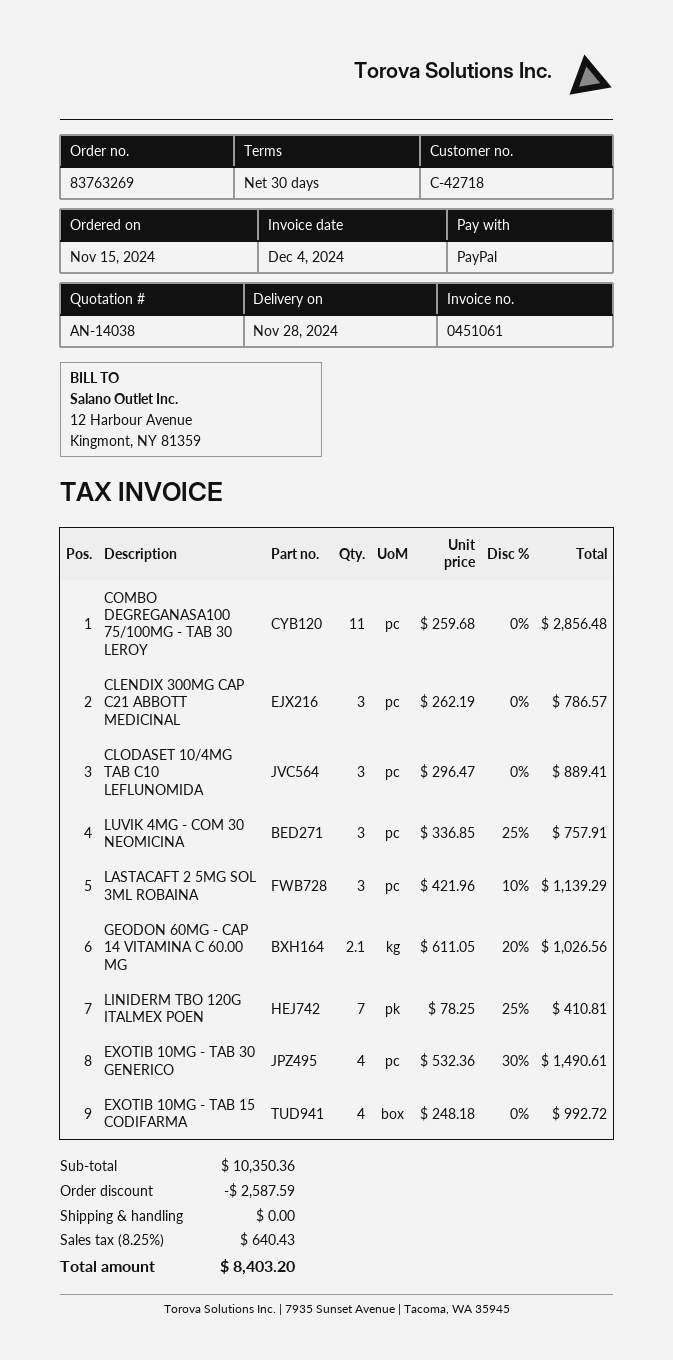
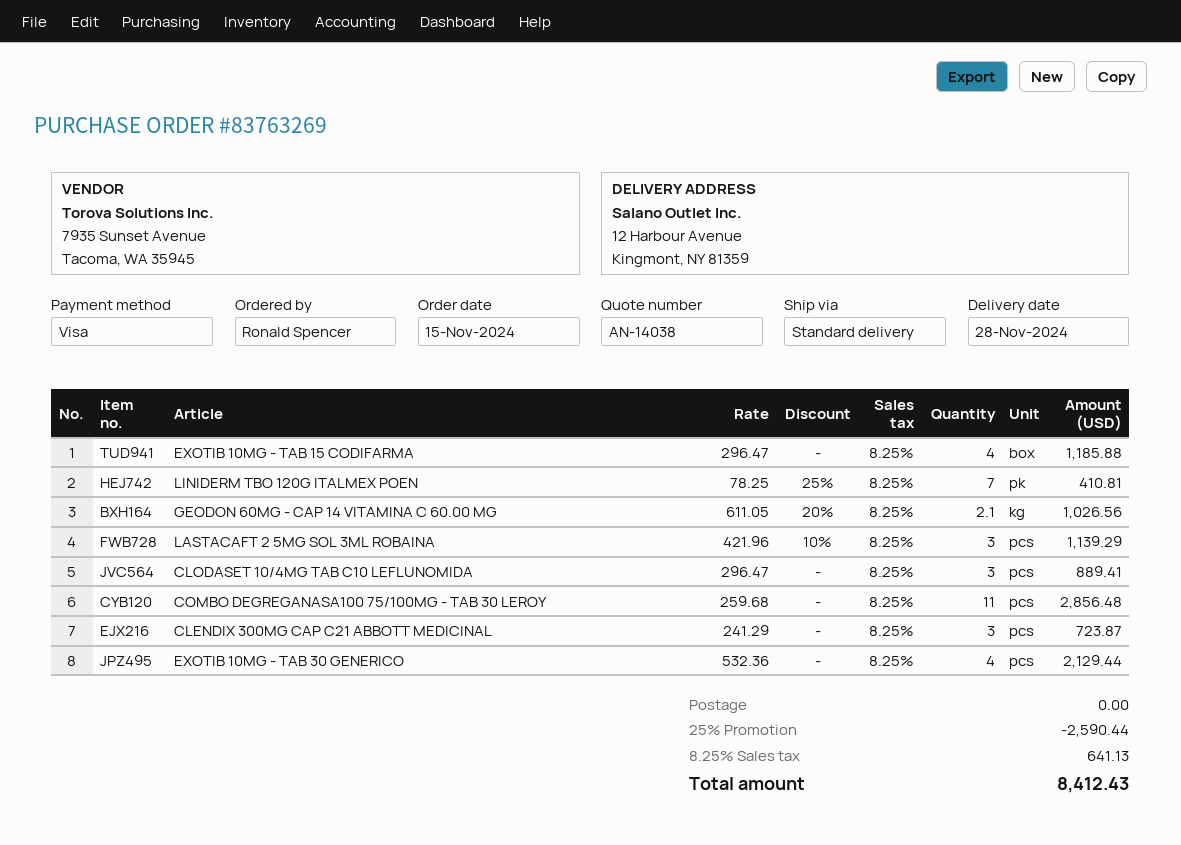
payment method: PayPal -> Visa
CLENDIX 300MG CAP C21 ABBOTT MEDICINAL: 3 x 262.19 = 786.57 -> 3 x 241.29 = 723.87
LUVIK 4MG - COM 30 NEOMICINA: 3 x 336.85 - 25% = 757.91 -> none
EXOTIB 10MG - TAB 30 GENERICO: 4 x 532.36 - 30% = 1490.61 -> 4 x 532.36 = 2129.44
EXOTIB 10MG - TAB 15 CODIFARMA: 4 x 248.18 = 992.72 -> 4 x 296.47 = 1185.88
discount: 2587.59 -> 2590.44
tax: 8.25% = 640.43 -> 8.25% = 641.13
total: 8403.20 -> 8412.43

